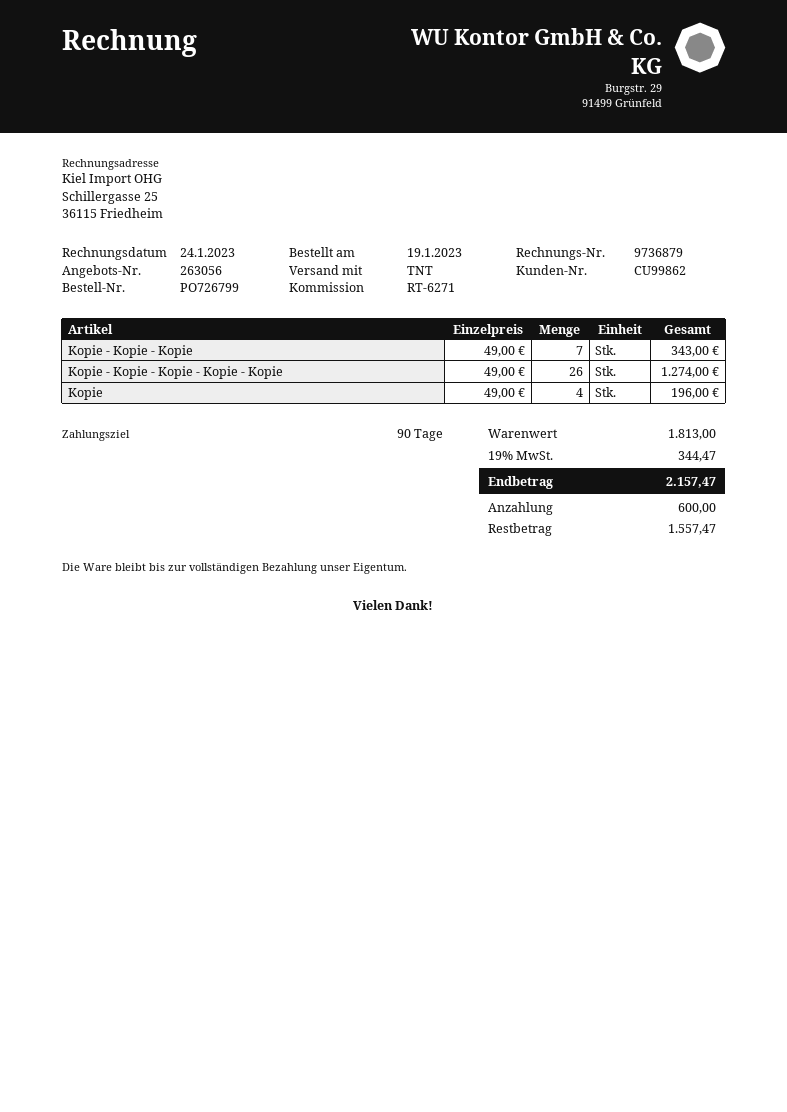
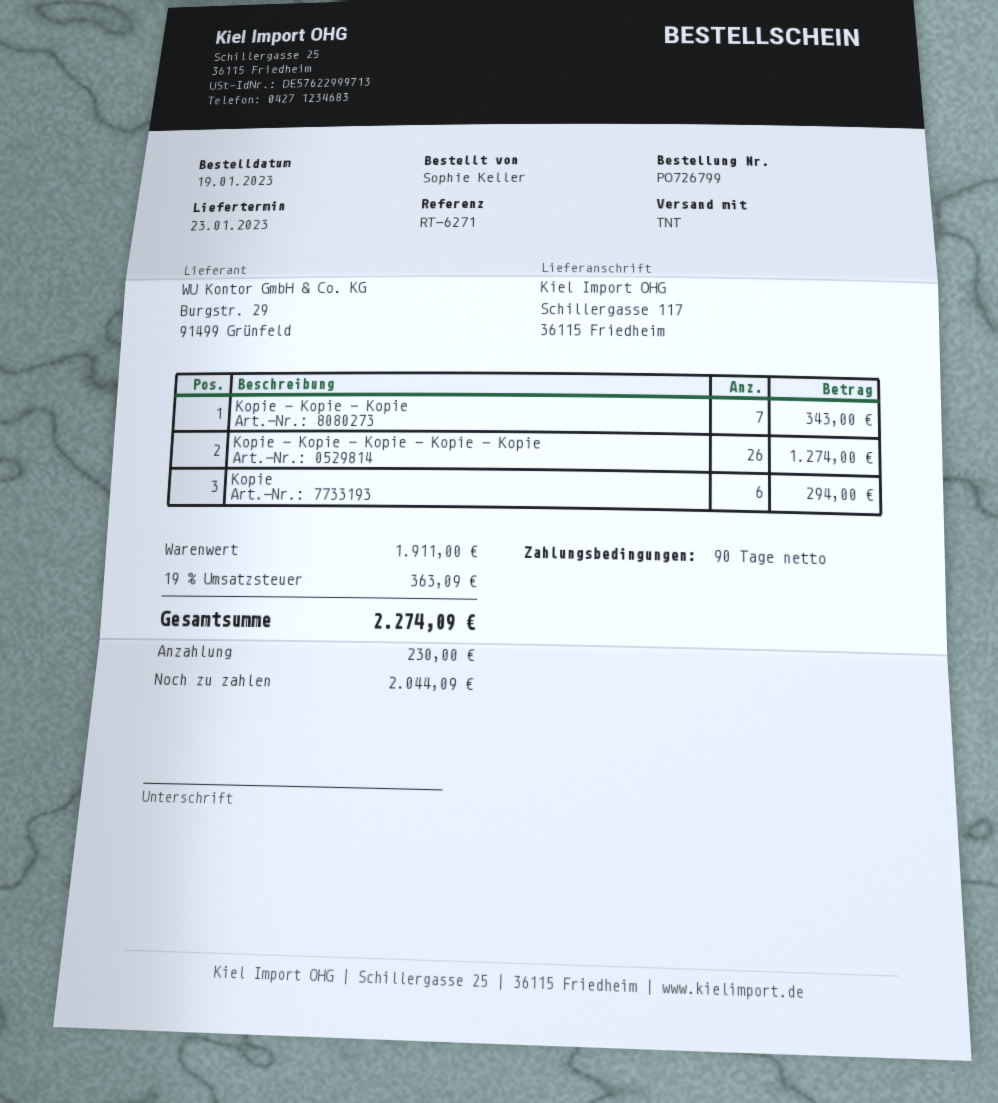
Kopie: 4 for 196.00 -> 6 for 294.00
subtotal: 1813.00 -> 1911.00
tax: 19% = 344.47 -> 19% = 363.09
total: 2157.47 -> 2274.09
deposit: 600.00 -> 230.00
balance: 1557.47 -> 2044.09

